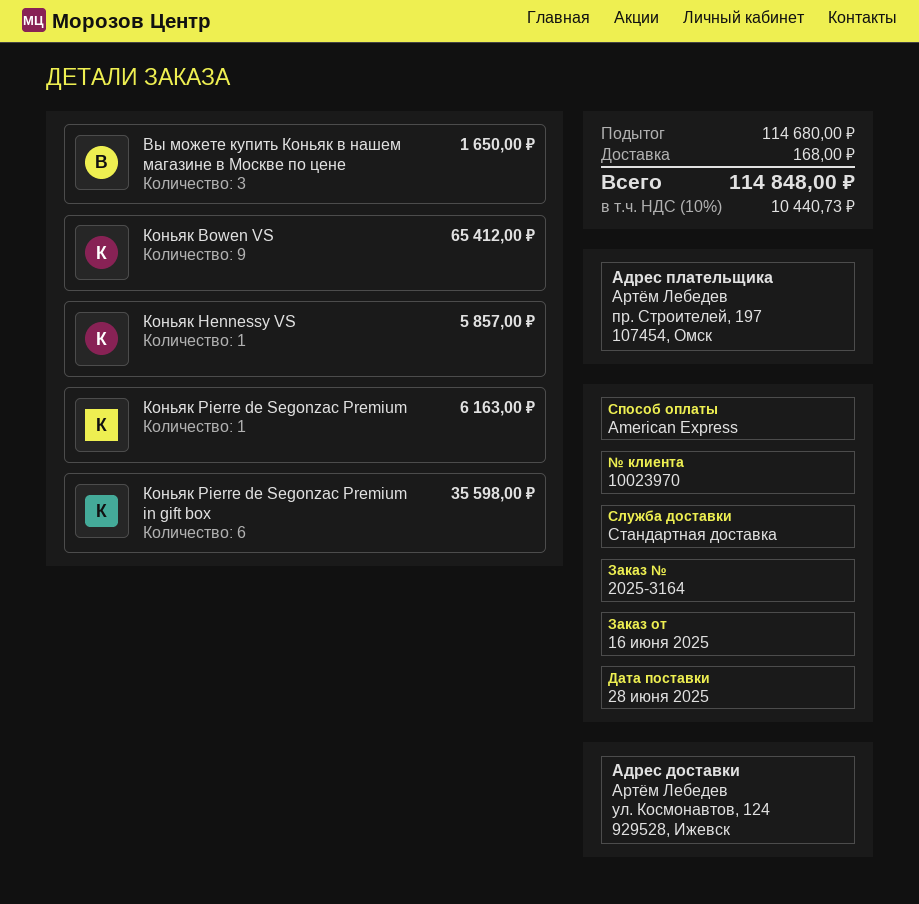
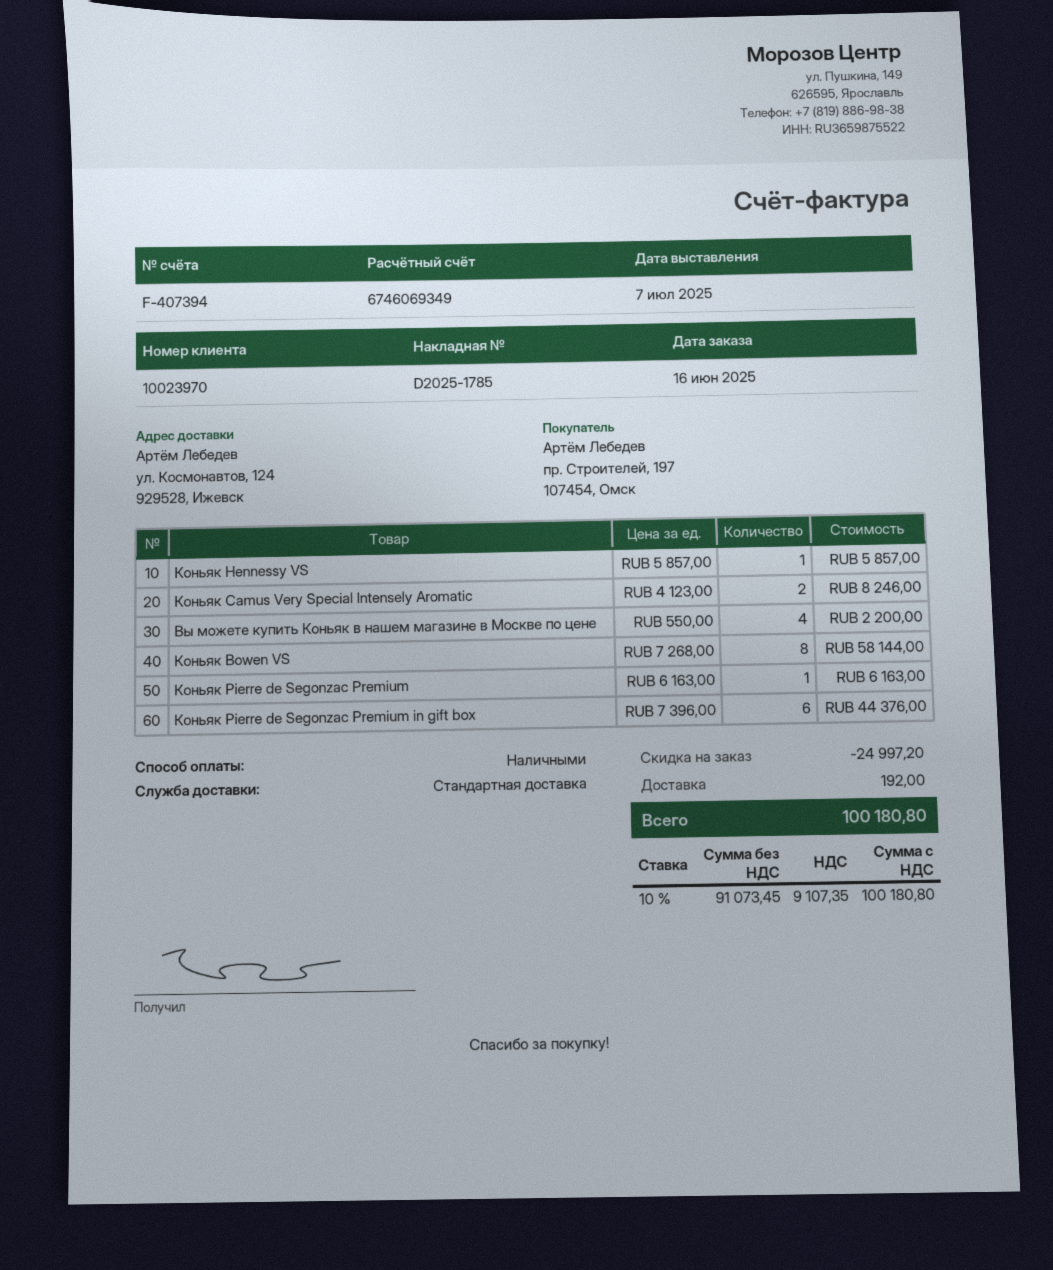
payment method: American Express -> cash
Вы можете купить Коньяк в нашем магазине в Москве по цене: 3 for 1650.00 -> 4 for 2200.00
Коньяк Bowen VS: 9 for 65412.00 -> 8 for 58144.00
Коньяк Pierre de Segonzac Premium in gift box: 6 for 35598.00 -> 6 for 44376.00
Коньяк Camus Very Special Intensely Aromatic: none -> 2 for 8246.00
discount: none -> 24997.20
shipping: 168.00 -> 192.00
tax: 10% = 10440.73 -> 10% = 9107.35
total: 114848.00 -> 100180.80

